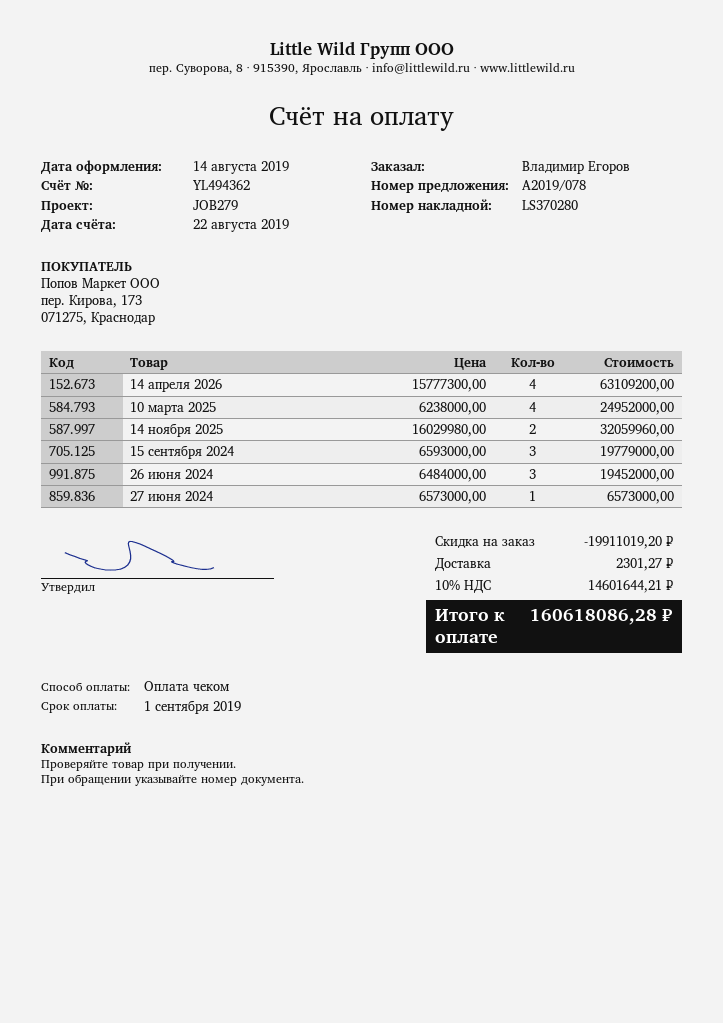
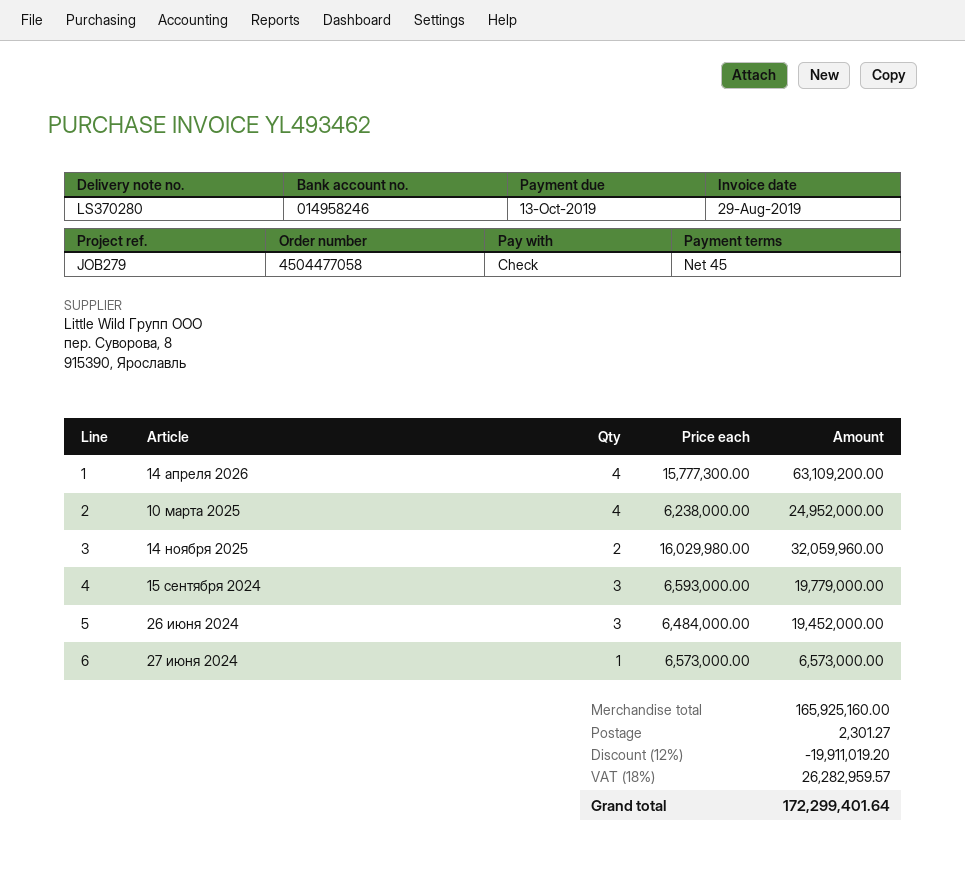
invoice number: YL494362 -> YL493462
invoice date: 2019-08-22 -> 2019-08-29
due date: 2019-09-01 -> 2019-10-13
tax: 10% = 14601644.21 -> 18% = 26282959.57
total: 160618086.28 -> 172299401.64

